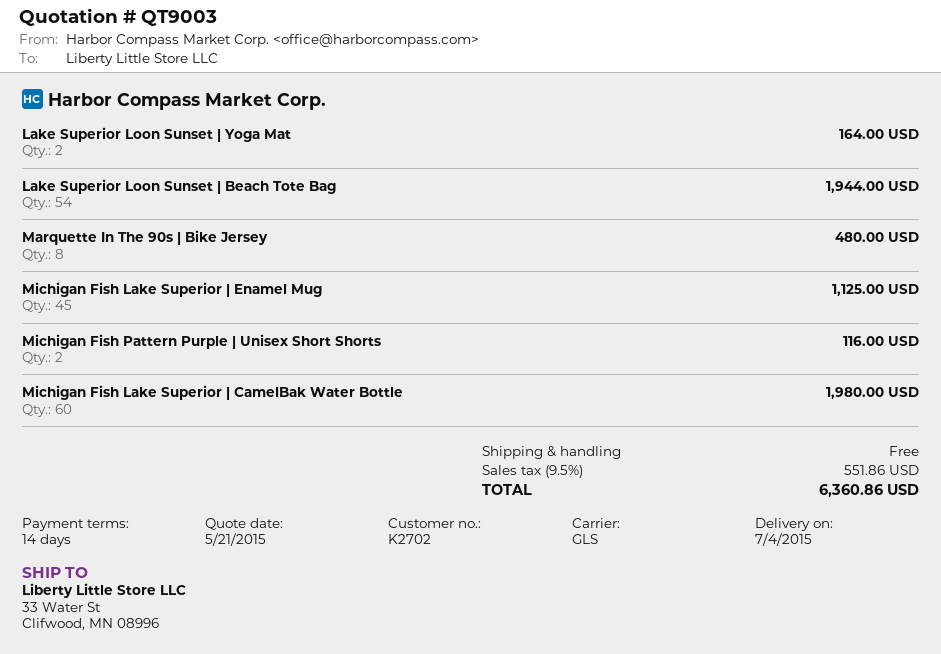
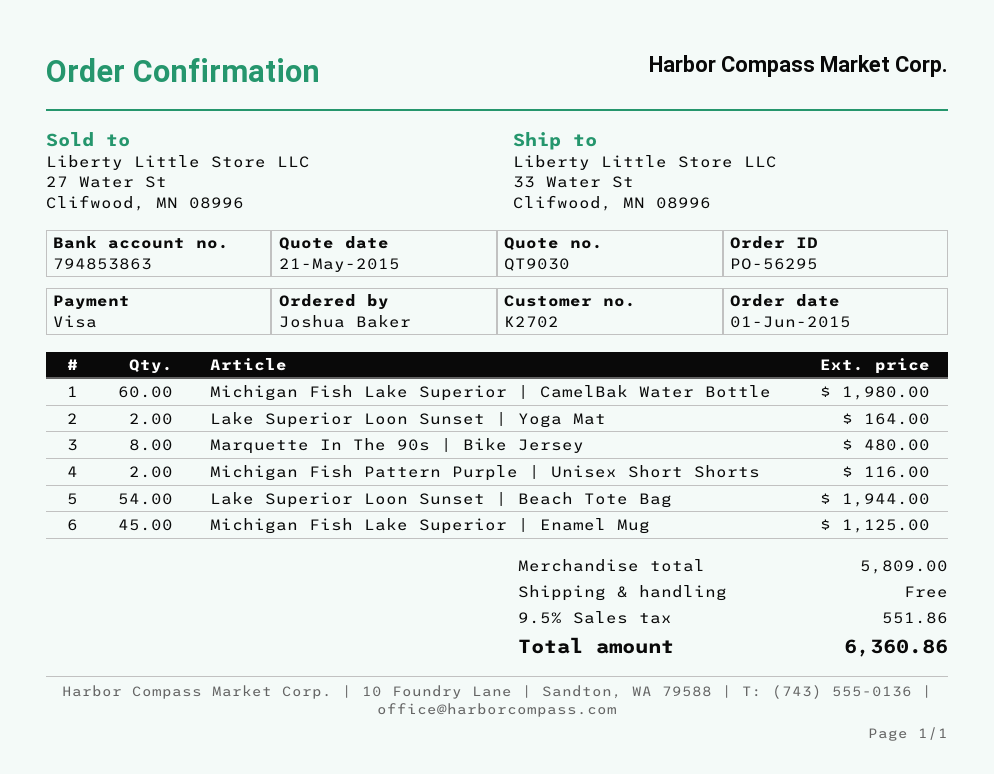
quote number: QT9003 -> QT9030

